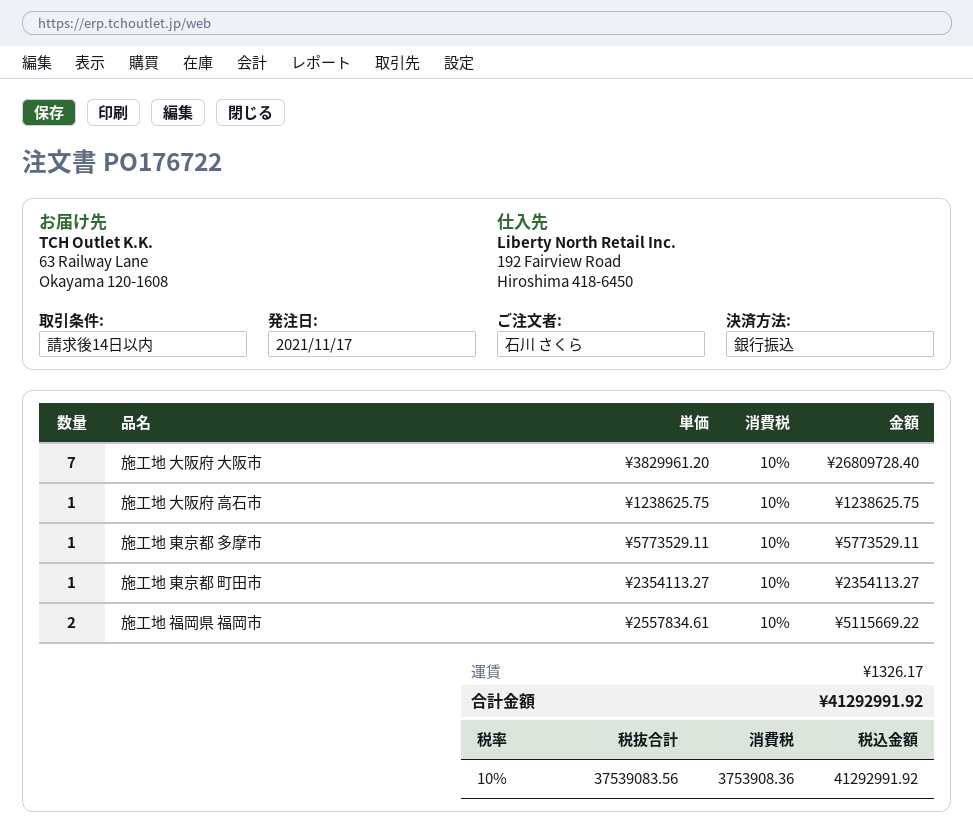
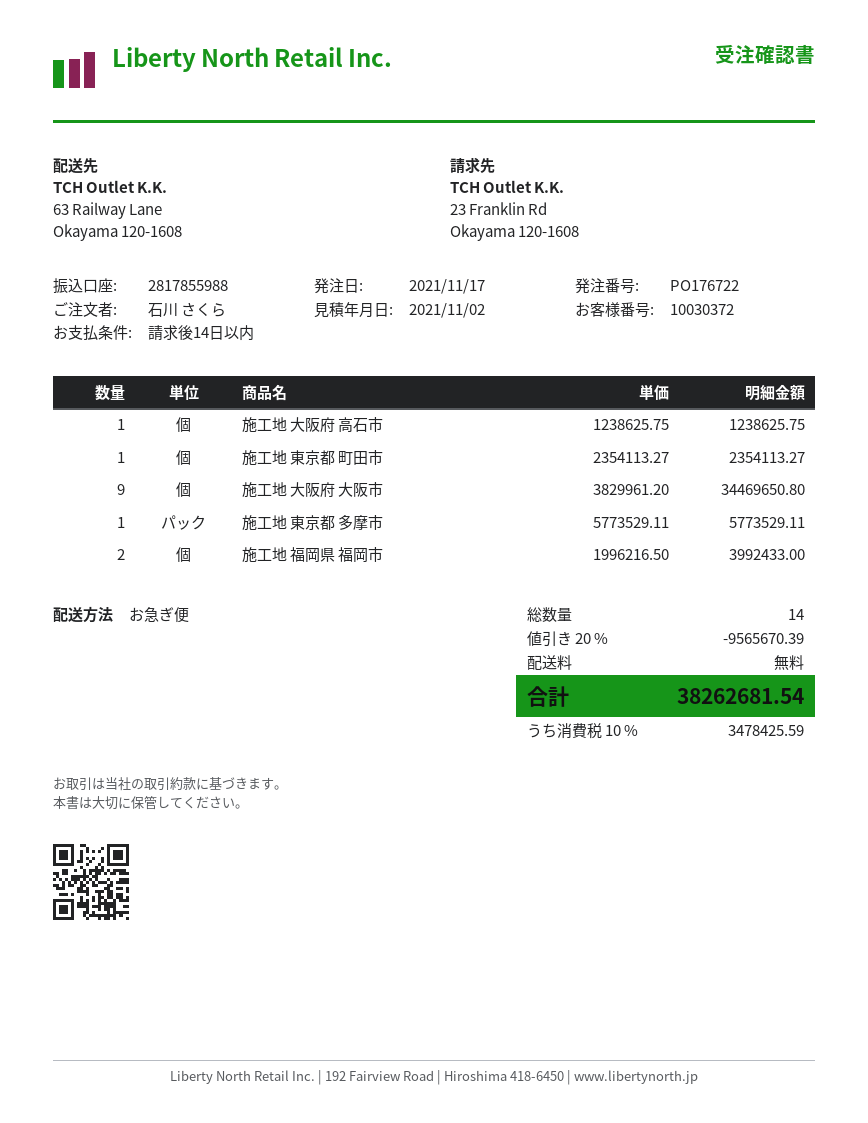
施工地 大阪府 大阪市: 7 x 3829961.20 = 26809728.40 -> 9 x 3829961.20 = 34469650.80
施工地 福岡県 福岡市: 2 x 2557834.61 = 5115669.22 -> 2 x 1996216.50 = 3992433.00
discount: none -> 20% = 9565670.39
shipping: 1326.17 -> 0.00
tax: 10% = 3753908.36 -> 10% = 3478425.59
total: 41292991.92 -> 38262681.54

